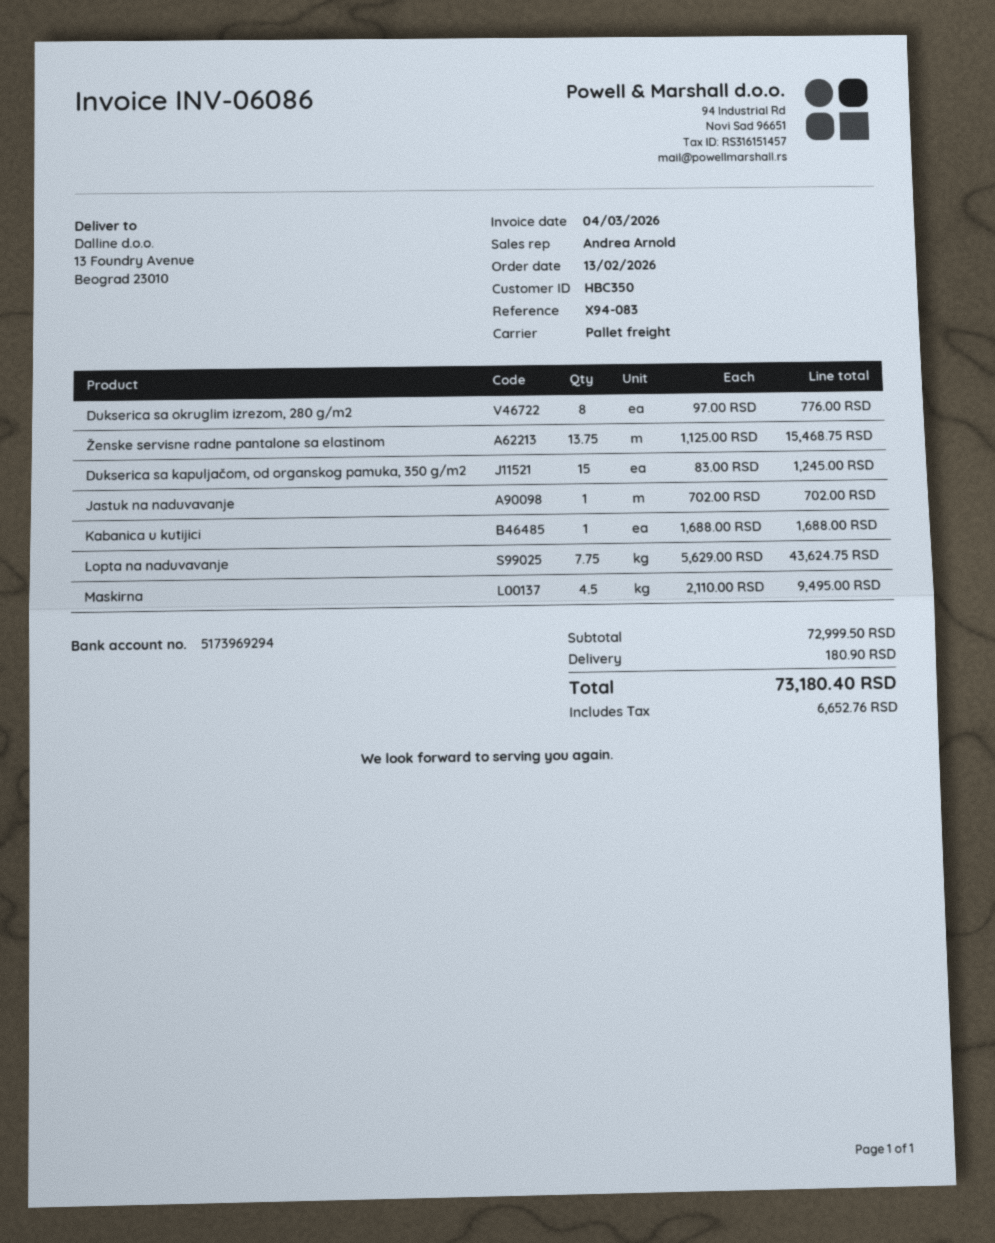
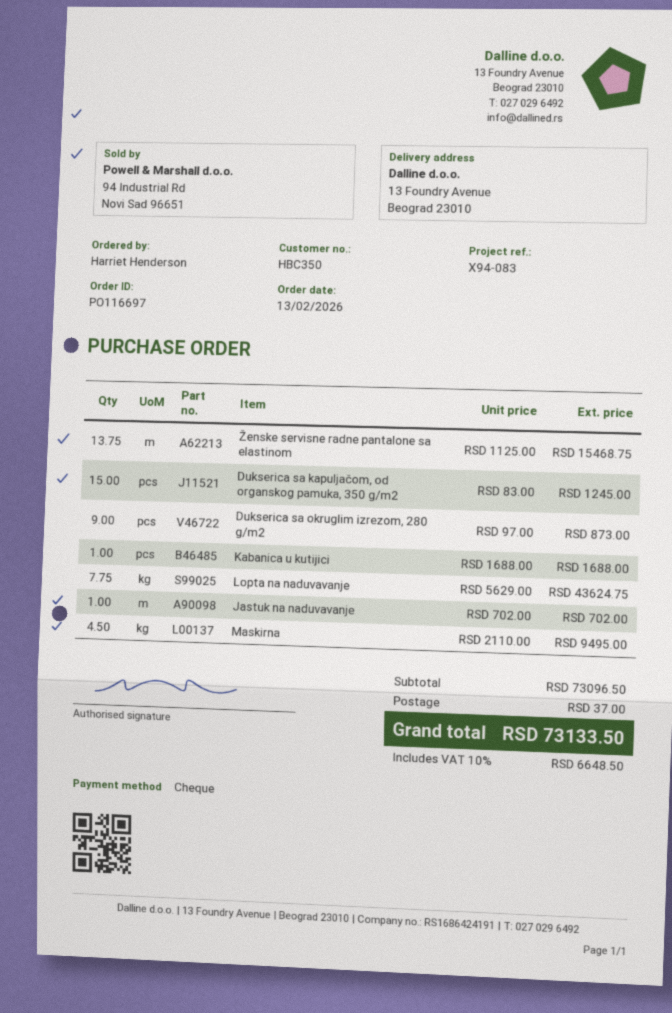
Dukserica sa okruglim izrezom, 280 g/m2: 8 x 97.00 = 776.00 -> 9 x 97.00 = 873.00
subtotal: 72999.50 -> 73096.50
shipping: 180.90 -> 37.00
tax: 6652.76 -> 6648.50
total: 73180.40 -> 73133.50

